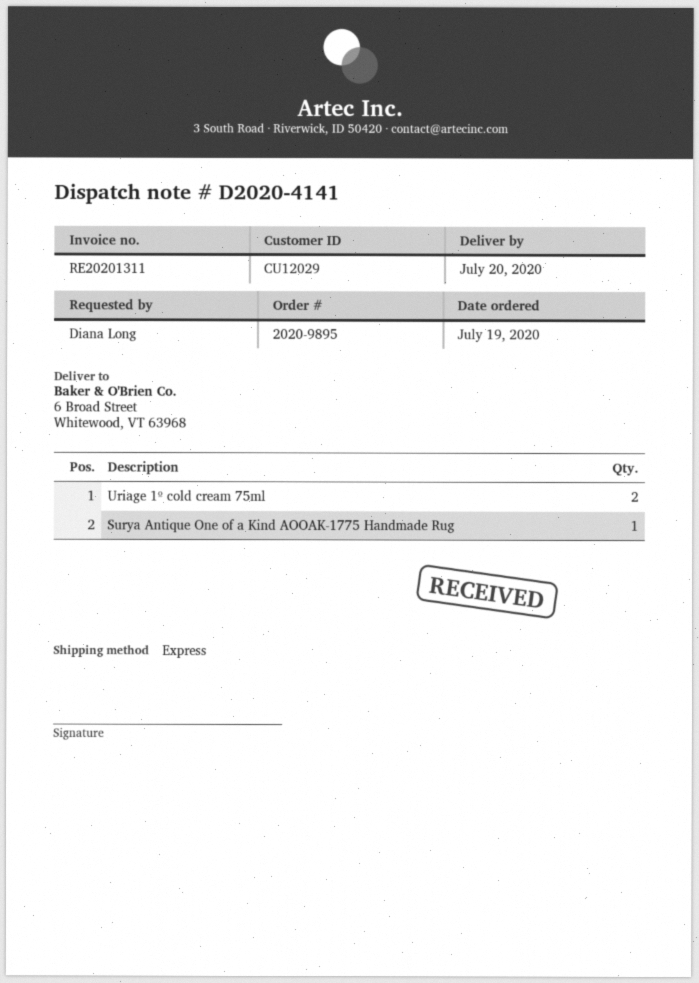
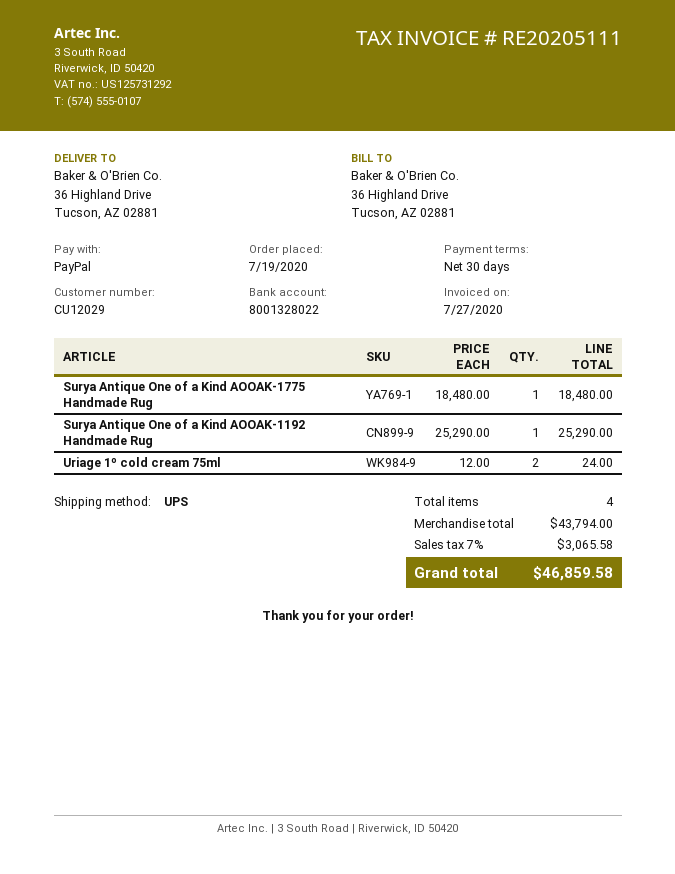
invoice number: RE20201311 -> RE20205111
shipping method: express -> UPS
ship to: 6 Broad Street, Whitewood, VT 63968 -> 36 Highland Drive, Tucson, AZ 02881
Surya Antique One of a Kind AOOAK-1192 Handmade Rug: none -> 1

